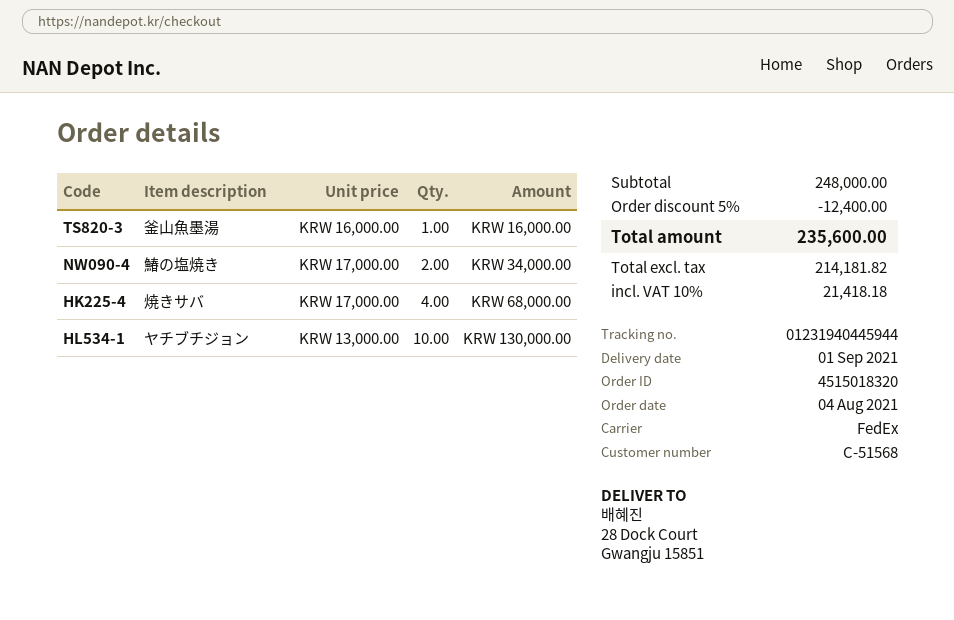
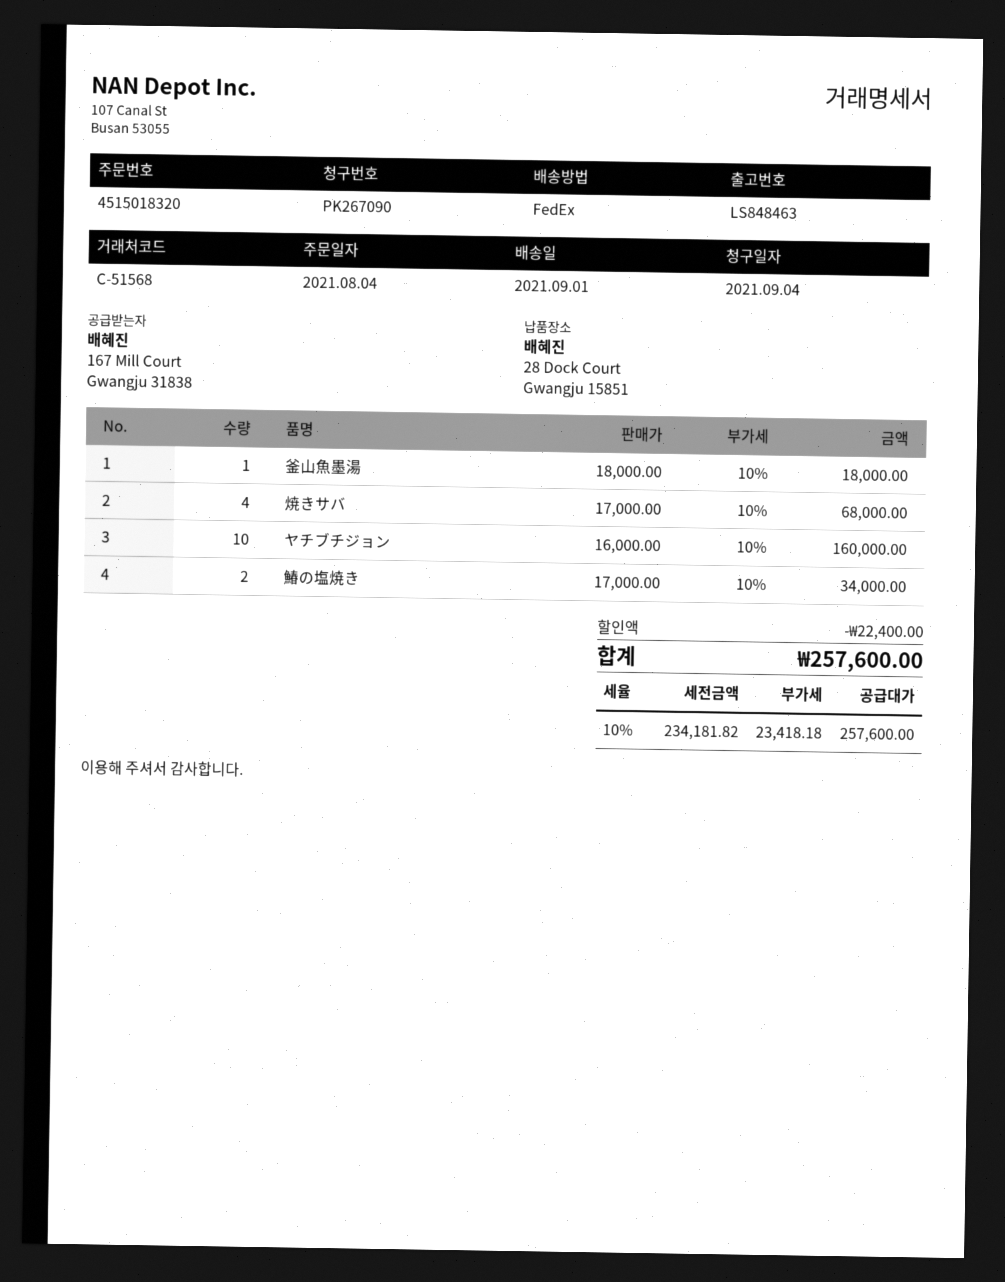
釜山魚墨湯: 1 x 16000.00 = 16000.00 -> 1 x 18000.00 = 18000.00
ヤチブチジョン: 10 x 13000.00 = 130000.00 -> 10 x 16000.00 = 160000.00
discount: 12400.00 -> 22400.00
net: 214181.82 -> 234181.82
tax: 10% = 21418.18 -> 10% = 23418.18
total: 235600.00 -> 257600.00

